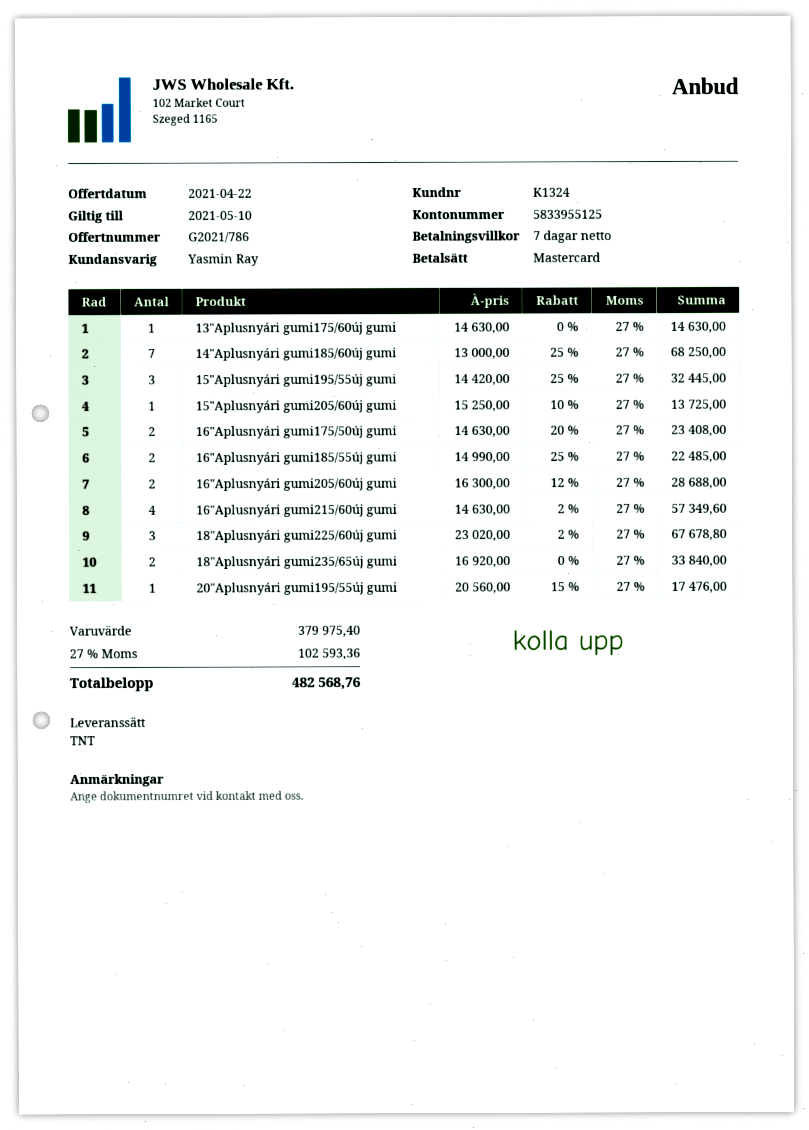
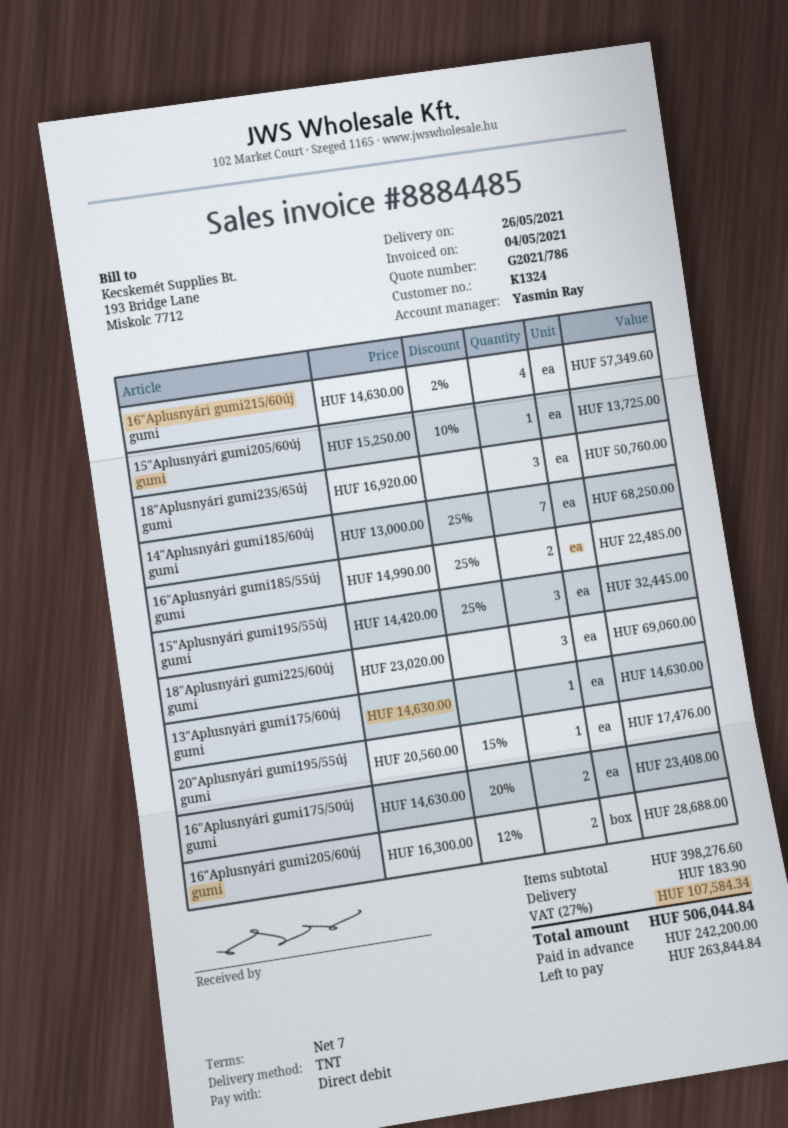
payment method: Mastercard -> direct debit
18"Aplusnyári gumi225/60új gumi: 3 x 23020.00 - 2% = 67678.80 -> 3 x 23020.00 = 69060.00
18"Aplusnyári gumi235/65új gumi: 2 x 16920.00 = 33840.00 -> 3 x 16920.00 = 50760.00
subtotal: 379975.40 -> 398276.60
shipping: none -> 183.90
tax: 27% = 102593.36 -> 27% = 107584.34
total: 482568.76 -> 506044.84

